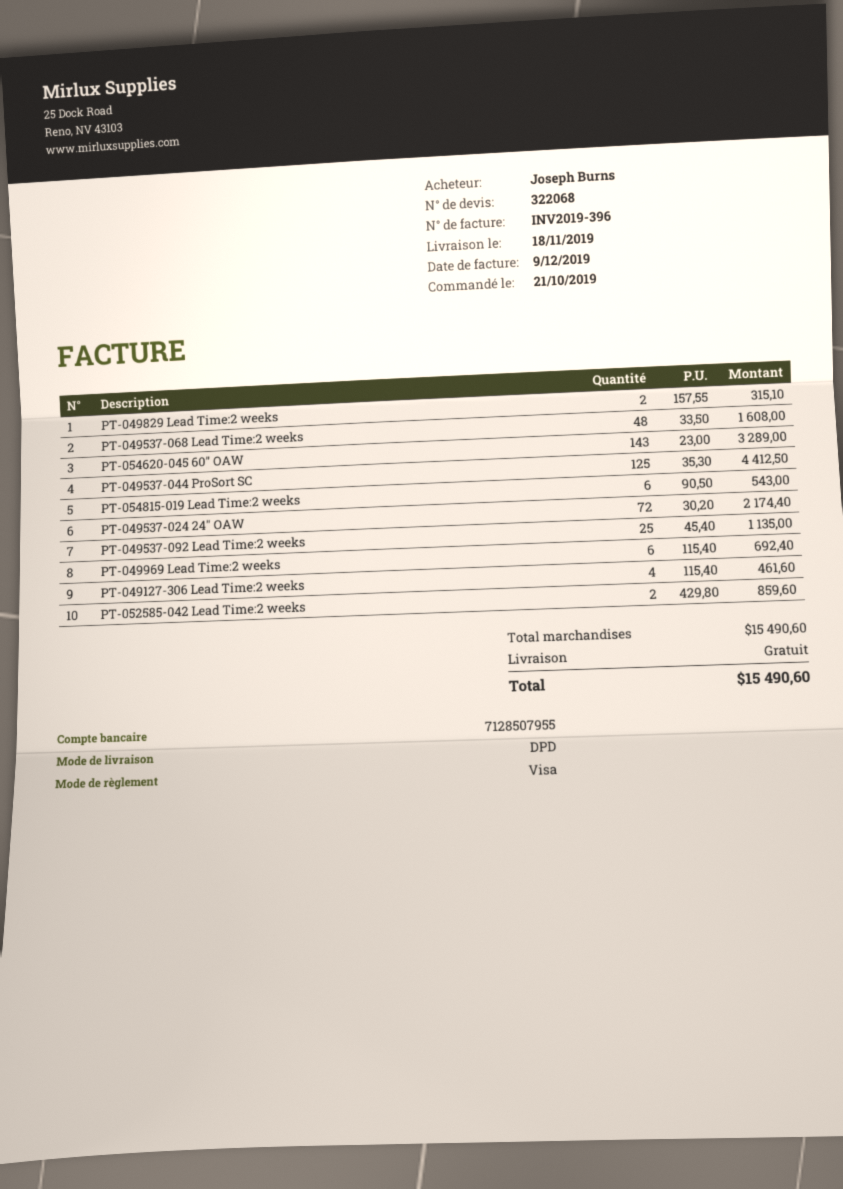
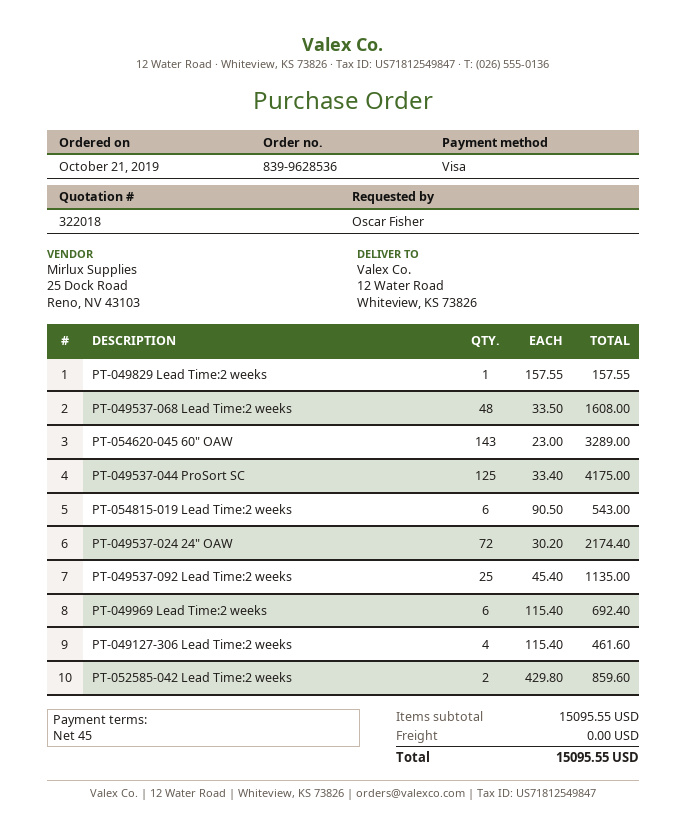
quote number: 322068 -> 322018
ordered by: Joseph Burns -> Oscar Fisher
PT-049829 Lead Time:2 weeks: 2 x 157.55 = 315.10 -> 1 x 157.55 = 157.55
PT-049537-044 ProSort SC: 125 x 35.30 = 4412.50 -> 125 x 33.40 = 4175.00
subtotal: 15490.60 -> 15095.55
total: 15490.60 -> 15095.55

